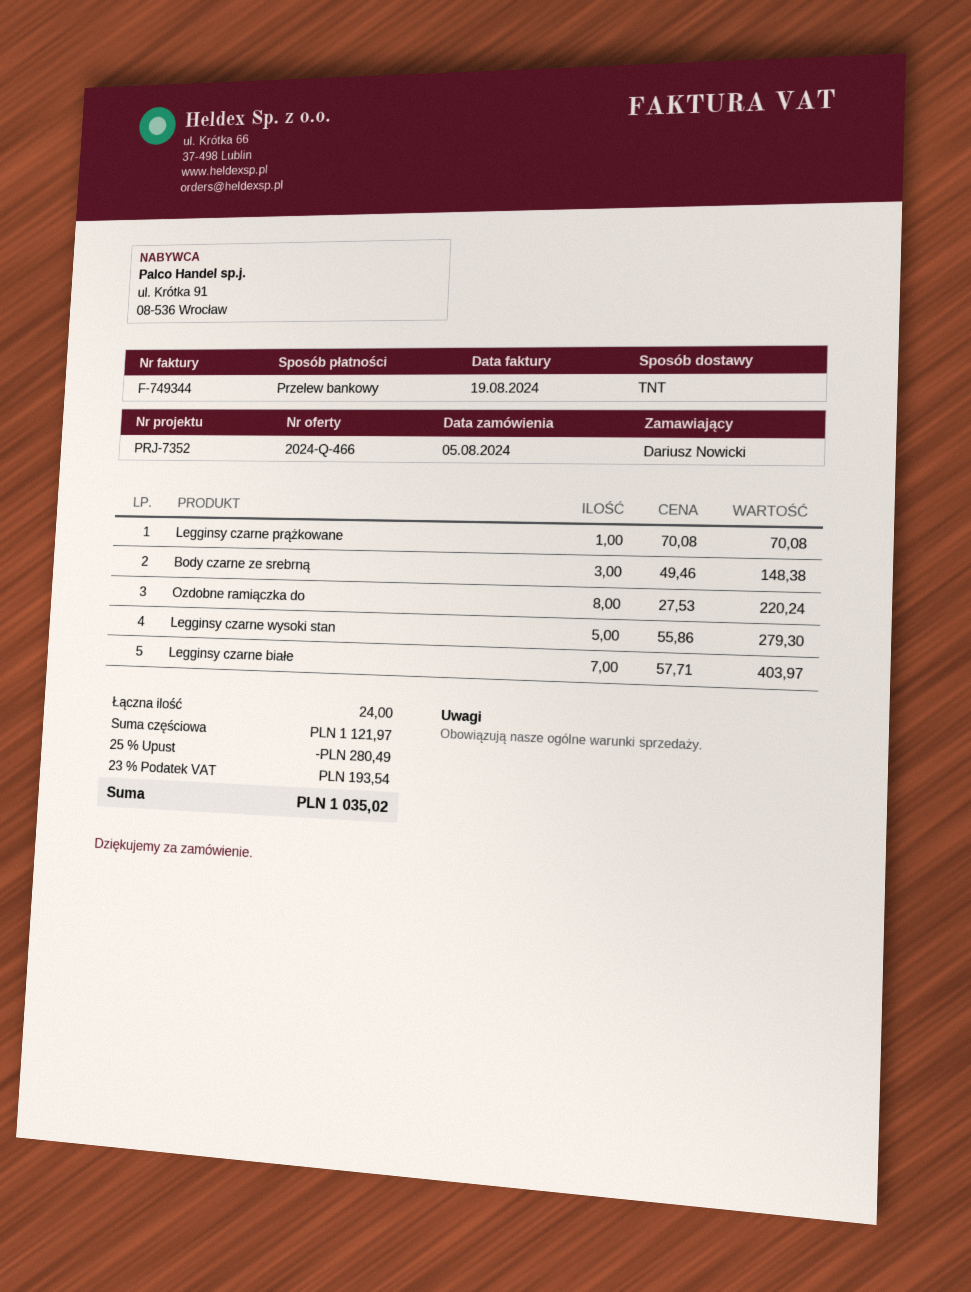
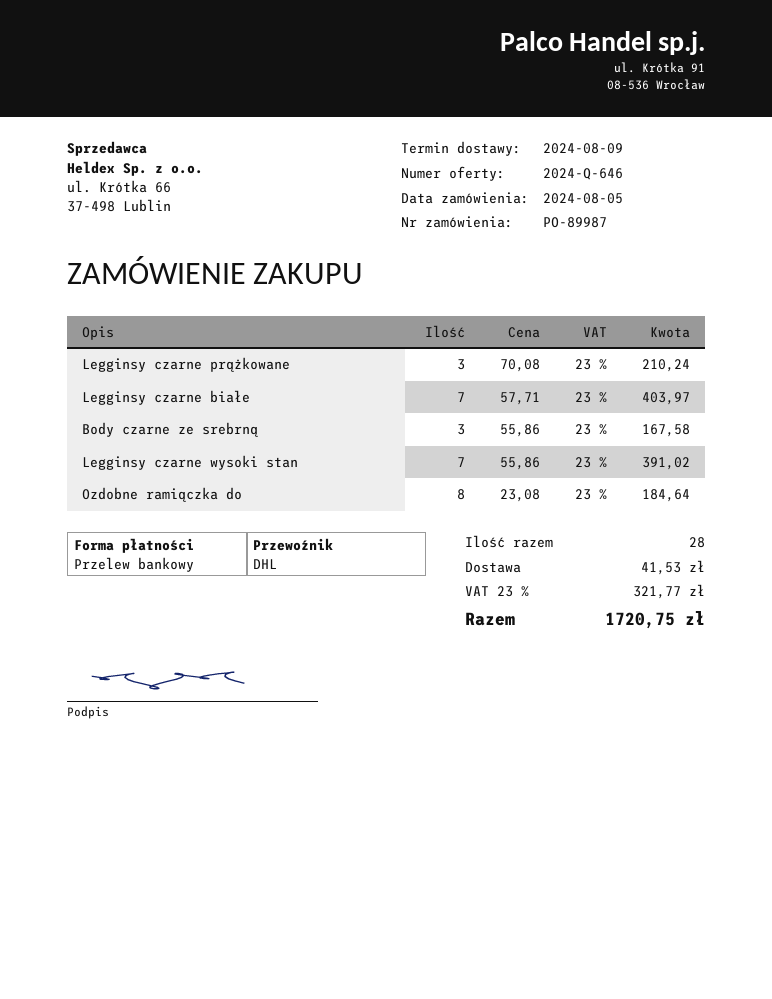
quote number: 2024-Q-466 -> 2024-Q-646
shipping method: TNT -> DHL
Legginsy czarne prążkowane: 1 x 70.08 = 70.08 -> 3 x 70.08 = 210.24
Body czarne ze srebrną: 3 x 49.46 = 148.38 -> 3 x 55.86 = 167.58
Ozdobne ramiączka do: 8 x 27.53 = 220.24 -> 8 x 23.08 = 184.64
Legginsy czarne wysoki stan: 5 x 55.86 = 279.30 -> 7 x 55.86 = 391.02
total quantity: 24 -> 28
discount: 25% = 280.49 -> none
shipping: none -> 41.53
tax: 23% = 193.54 -> 23% = 321.77
total: 1035.02 -> 1720.75

